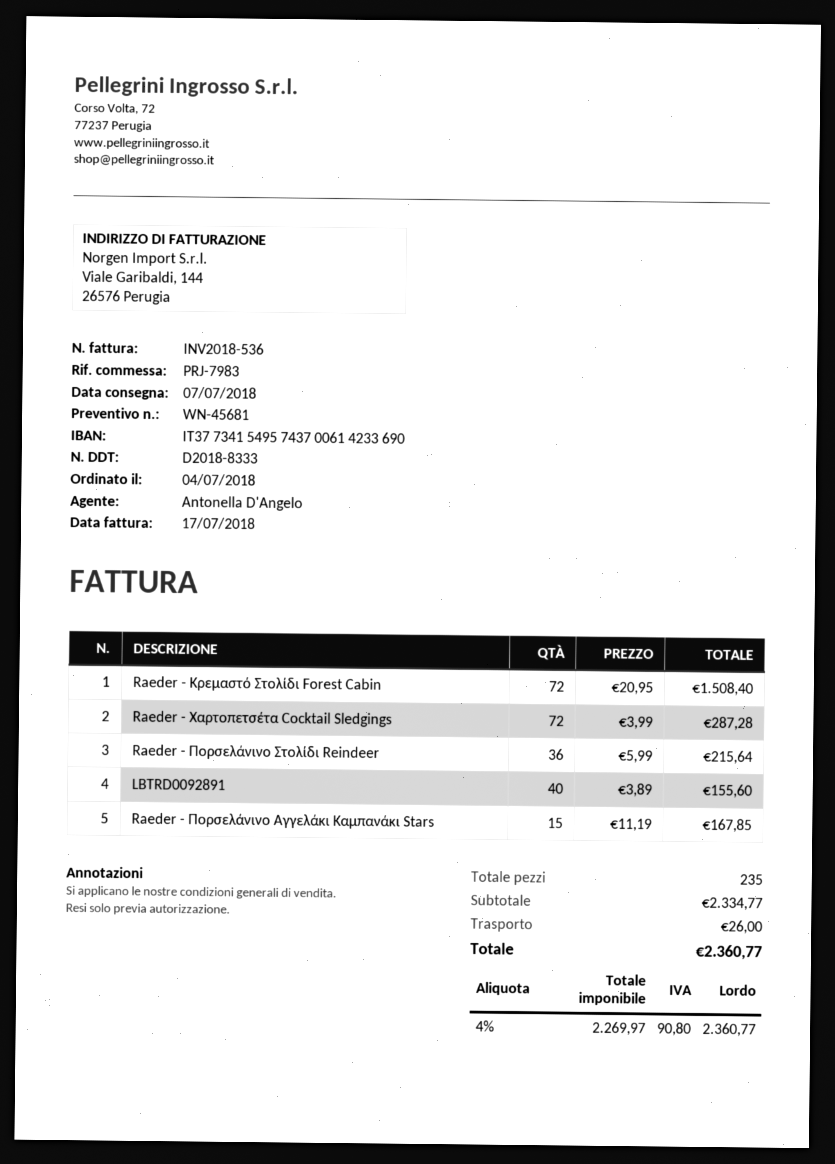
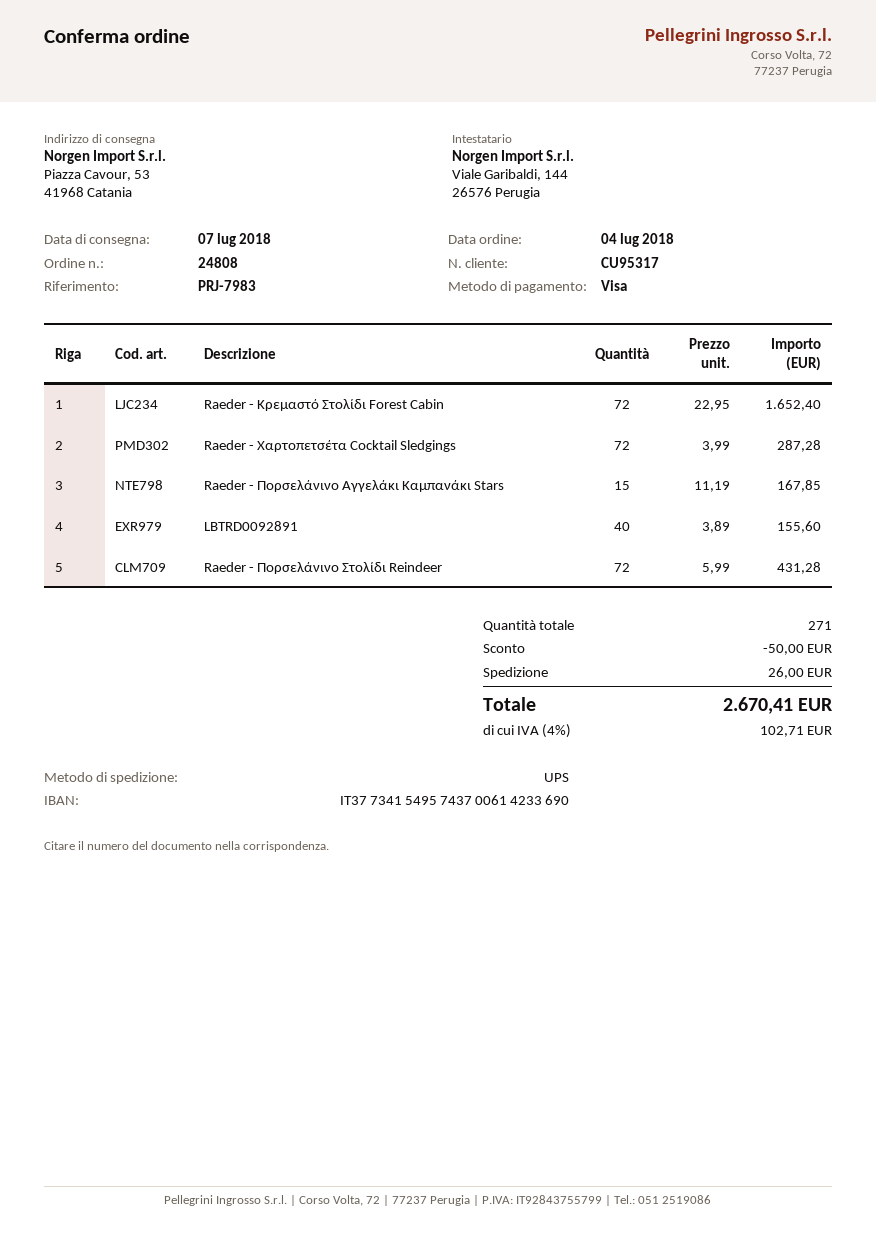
Raeder - Κρεμαστό Στολίδι Forest Cabin: 72 x 20.95 = 1508.40 -> 72 x 22.95 = 1652.40
Raeder - Πορσελάνινο Στολίδι Reindeer: 36 x 5.99 = 215.64 -> 72 x 5.99 = 431.28
total quantity: 235 -> 271
discount: none -> 50.00
tax: 4% = 90.80 -> 4% = 102.71
total: 2360.77 -> 2670.41

